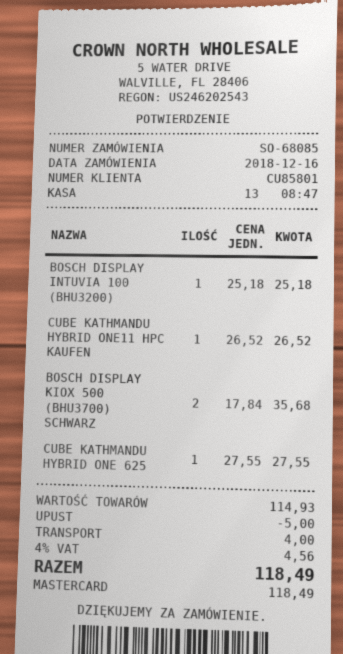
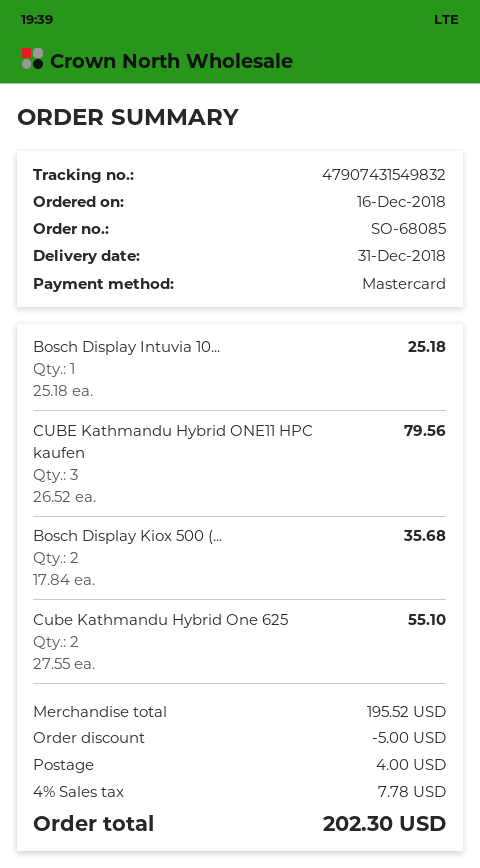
CUBE KATHMANDU HYBRID ONE11 HPC KAUFEN: 1 x 26.52 = 26.52 -> 3 x 26.52 = 79.56
CUBE KATHMANDU HYBRID ONE 625: 1 x 27.55 = 27.55 -> 2 x 27.55 = 55.10
subtotal: 114.93 -> 195.52
tax: 4% = 4.56 -> 4% = 7.78
total: 118.49 -> 202.30

